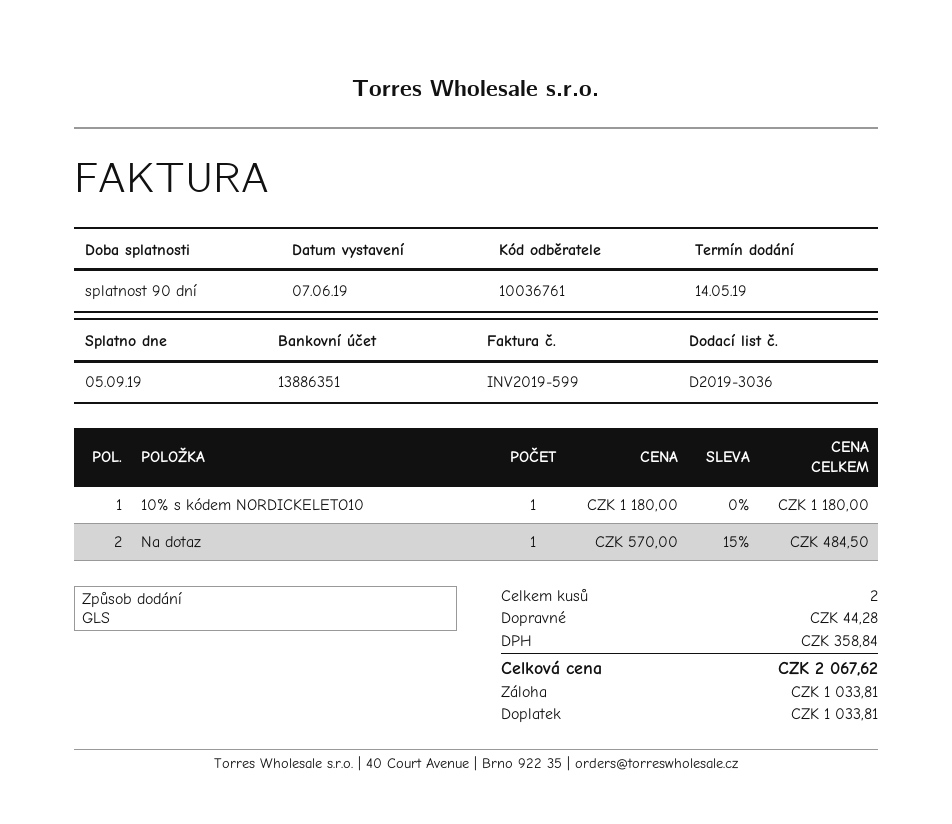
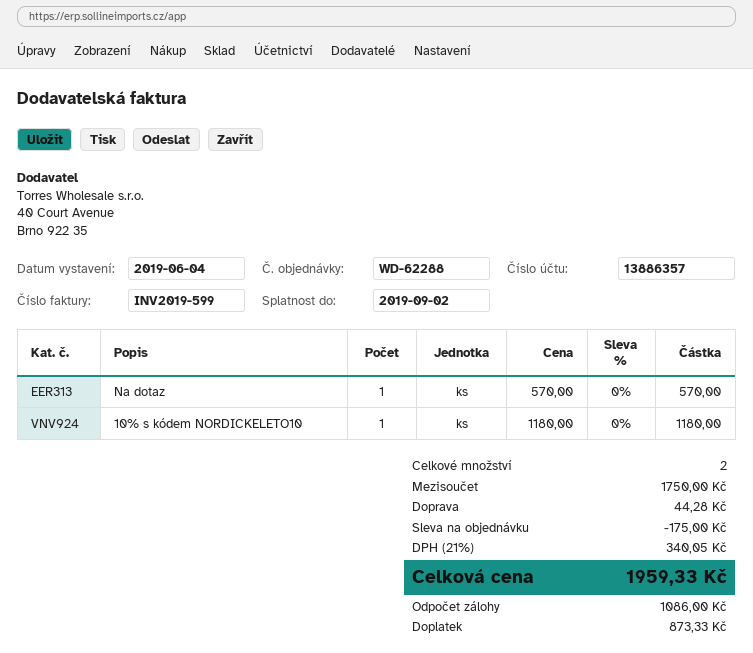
invoice date: 2019-06-07 -> 2019-06-04
due date: 2019-09-05 -> 2019-09-02
bank account: 13886351 -> 13886357
Na dotaz: 1 x 570.00 - 15% = 484.50 -> 1 x 570.00 = 570.00
discount: none -> 175.00
tax: 358.84 -> 340.05
total: 2067.62 -> 1959.33
deposit: 1033.81 -> 1086.00
balance: 1033.81 -> 873.33

